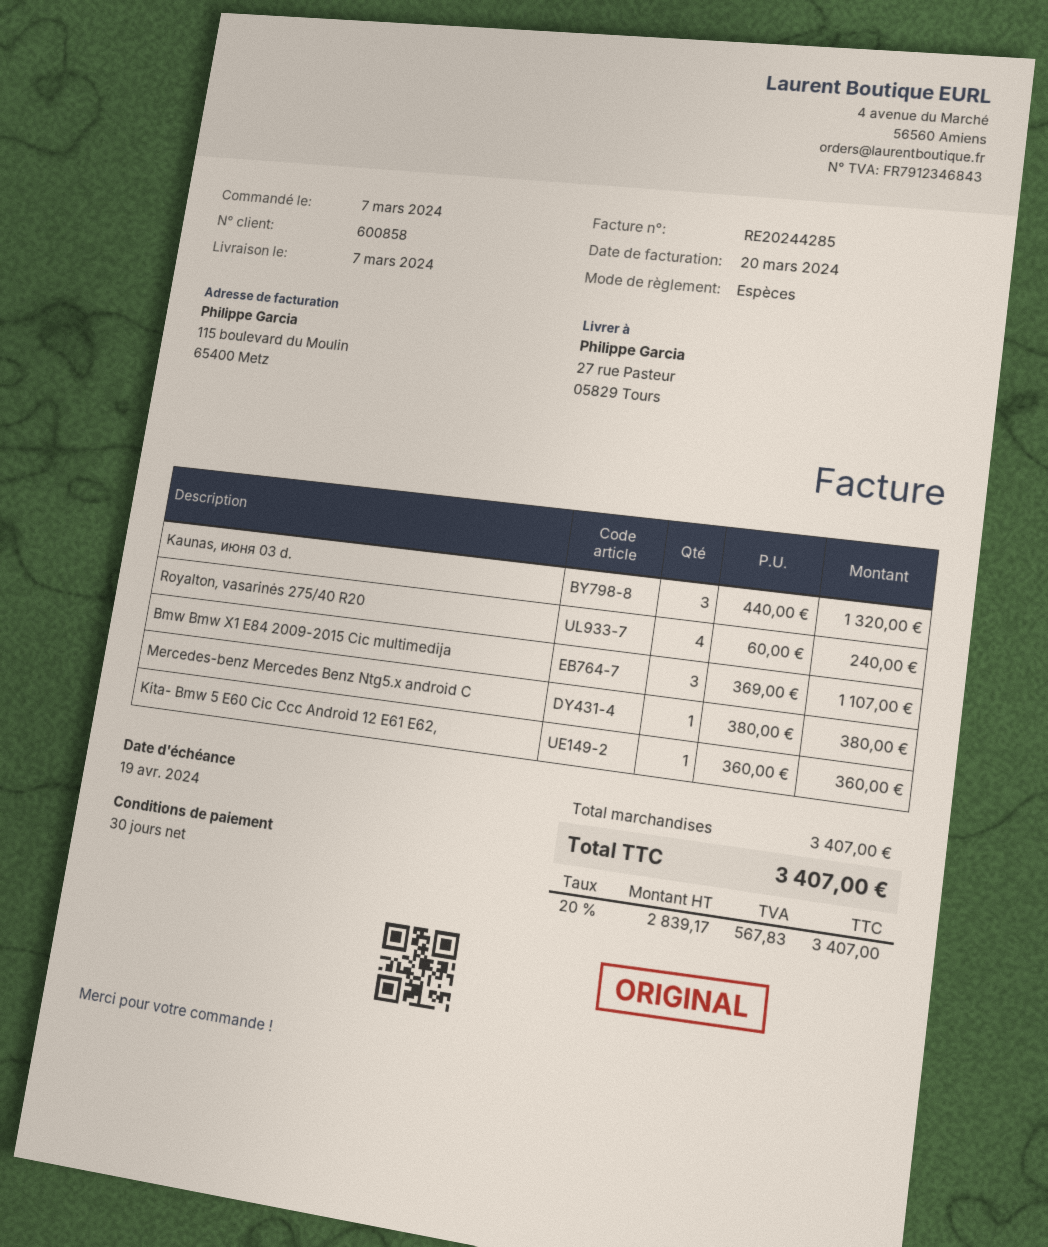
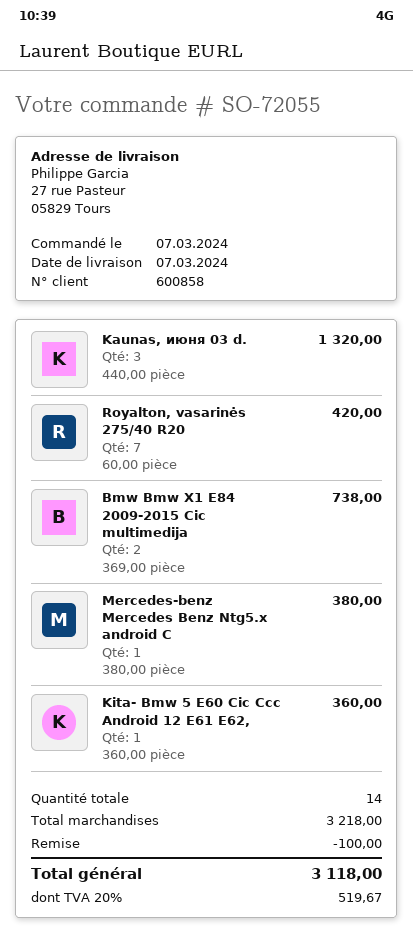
Royalton, vasarinės 275/40 R20: 4 x 60.00 = 240.00 -> 7 x 60.00 = 420.00
Bmw Bmw X1 E84 2009-2015 Cic multimedija: 3 x 369.00 = 1107.00 -> 2 x 369.00 = 738.00
subtotal: 3407.00 -> 3218.00
discount: none -> 100.00
tax: 20% = 567.83 -> 20% = 519.67
total: 3407.00 -> 3118.00

